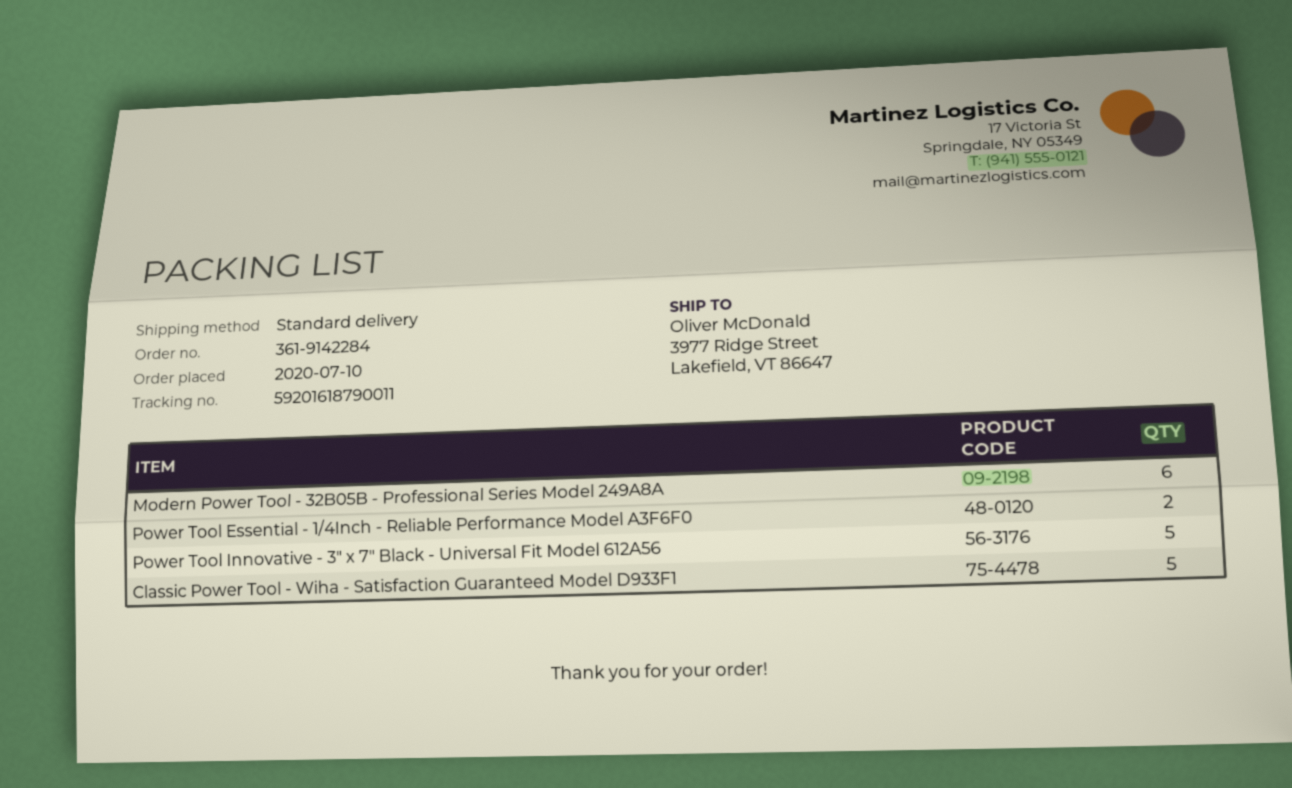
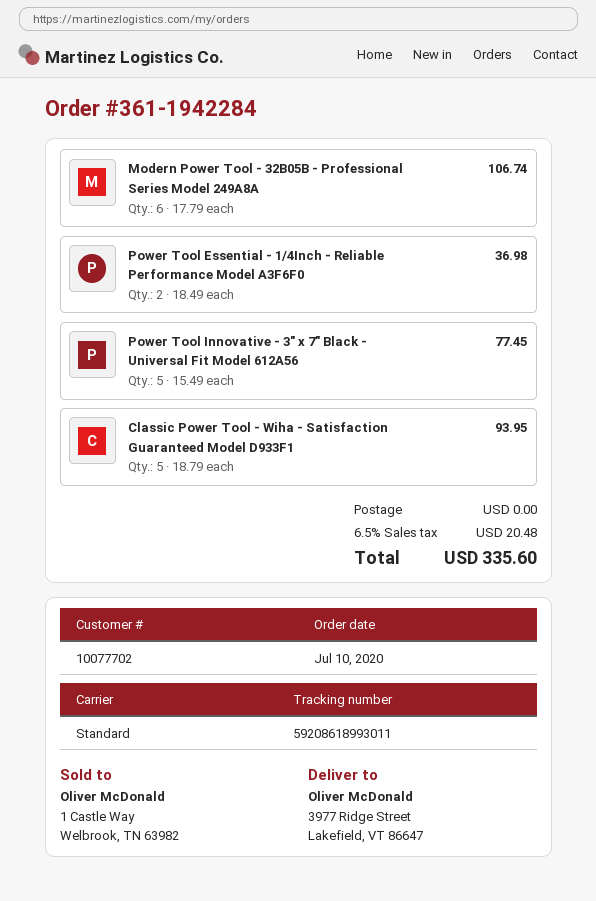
order number: 361-9142284 -> 361-1942284
tracking number: 59201618790011 -> 59208618993011

